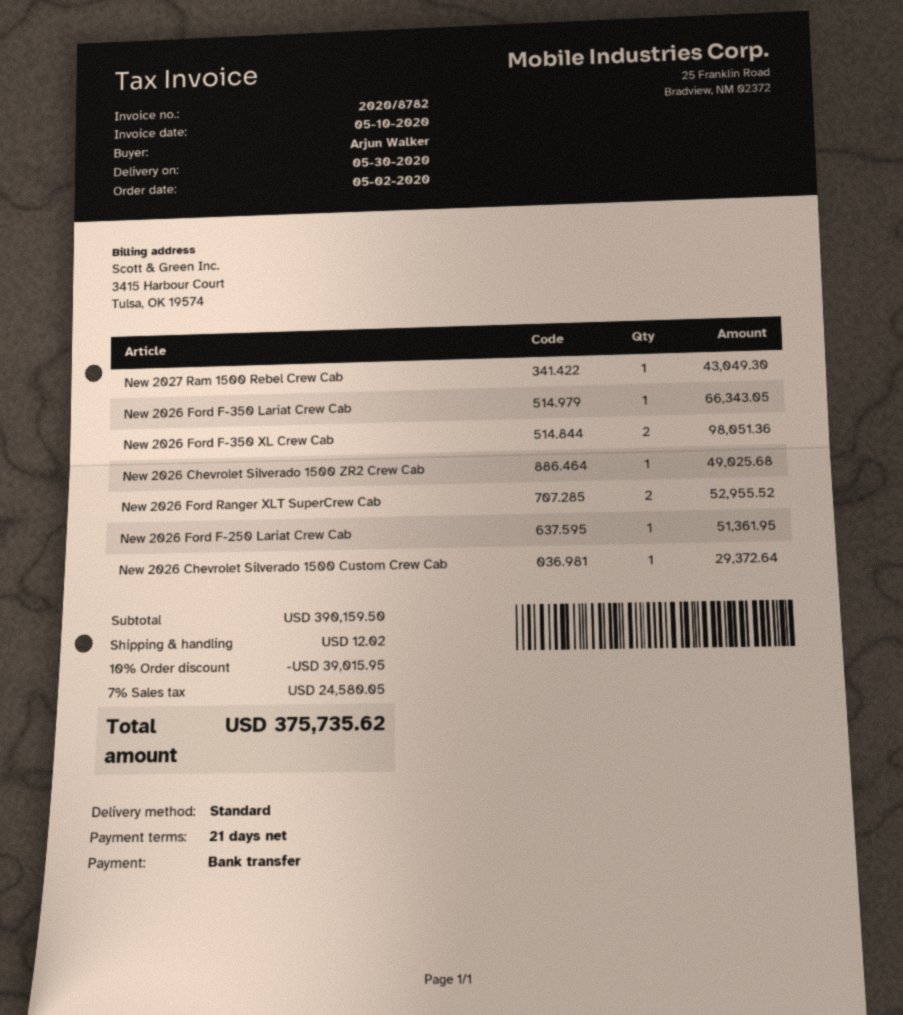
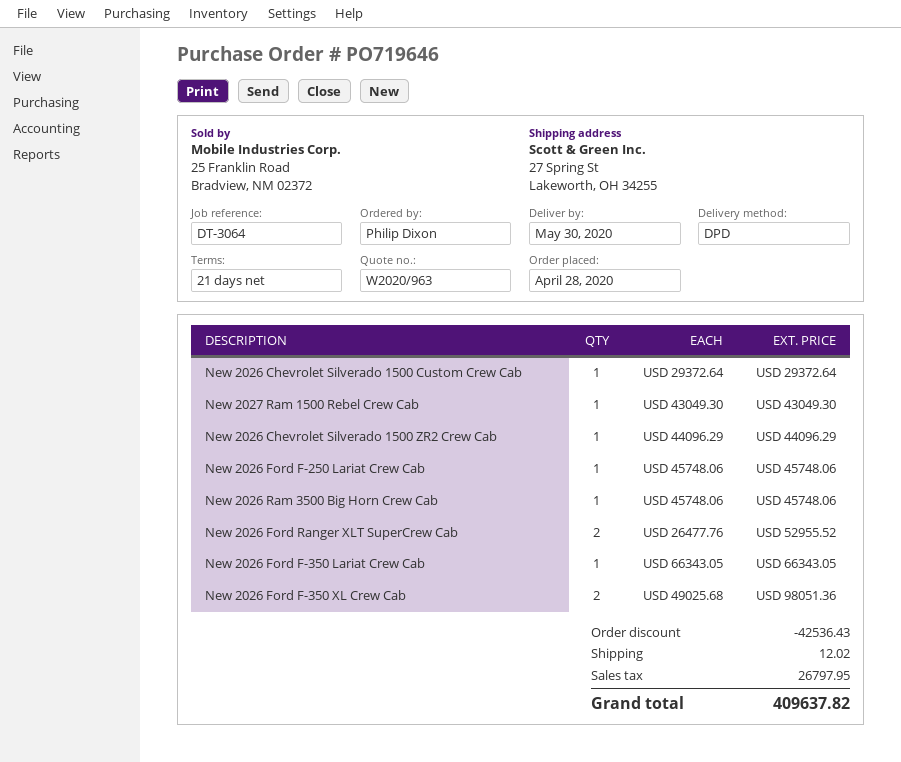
order date: 2020-05-02 -> 2020-04-28
ordered by: Arjun Walker -> Philip Dixon
shipping method: standard -> DPD
New 2026 Chevrolet Silverado 1500 ZR2 Crew Cab: 1 for 49025.68 -> 1 for 44096.29
New 2026 Ford F-250 Lariat Crew Cab: 1 for 51361.95 -> 1 for 45748.06
New 2026 Ram 3500 Big Horn Crew Cab: none -> 1 for 45748.06
discount: 39015.95 -> 42536.43
tax: 24580.05 -> 26797.95
total: 375735.62 -> 409637.82

